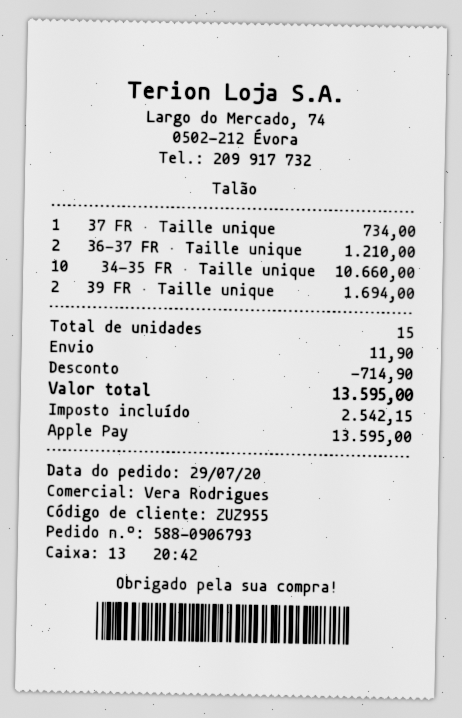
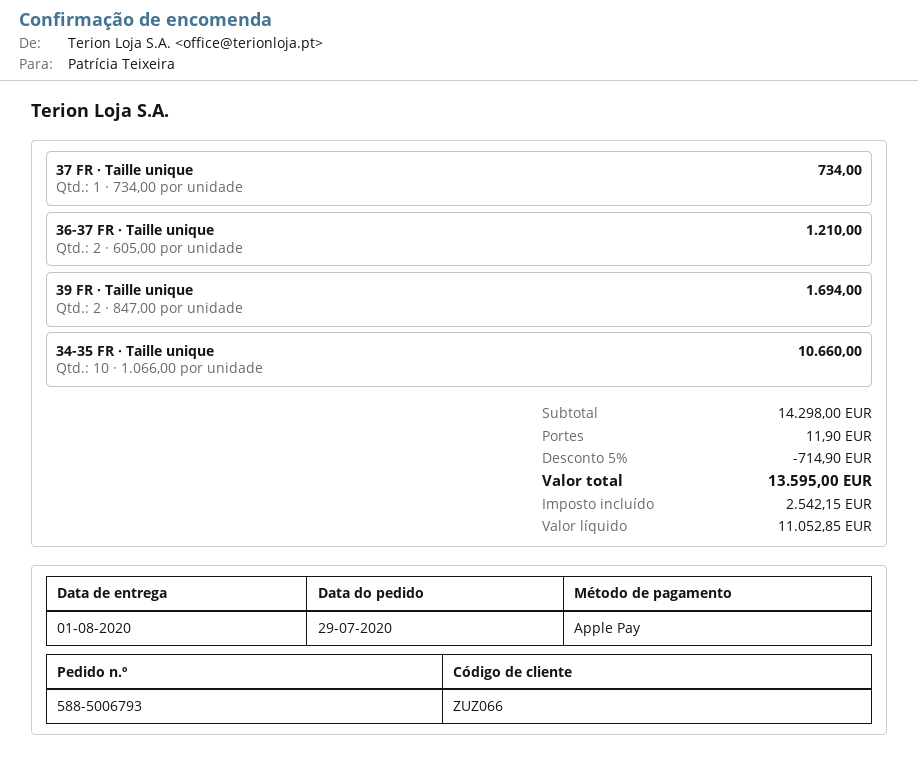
order number: 588-0906793 -> 588-5006793
customer number: ZUZ955 -> ZUZ066

